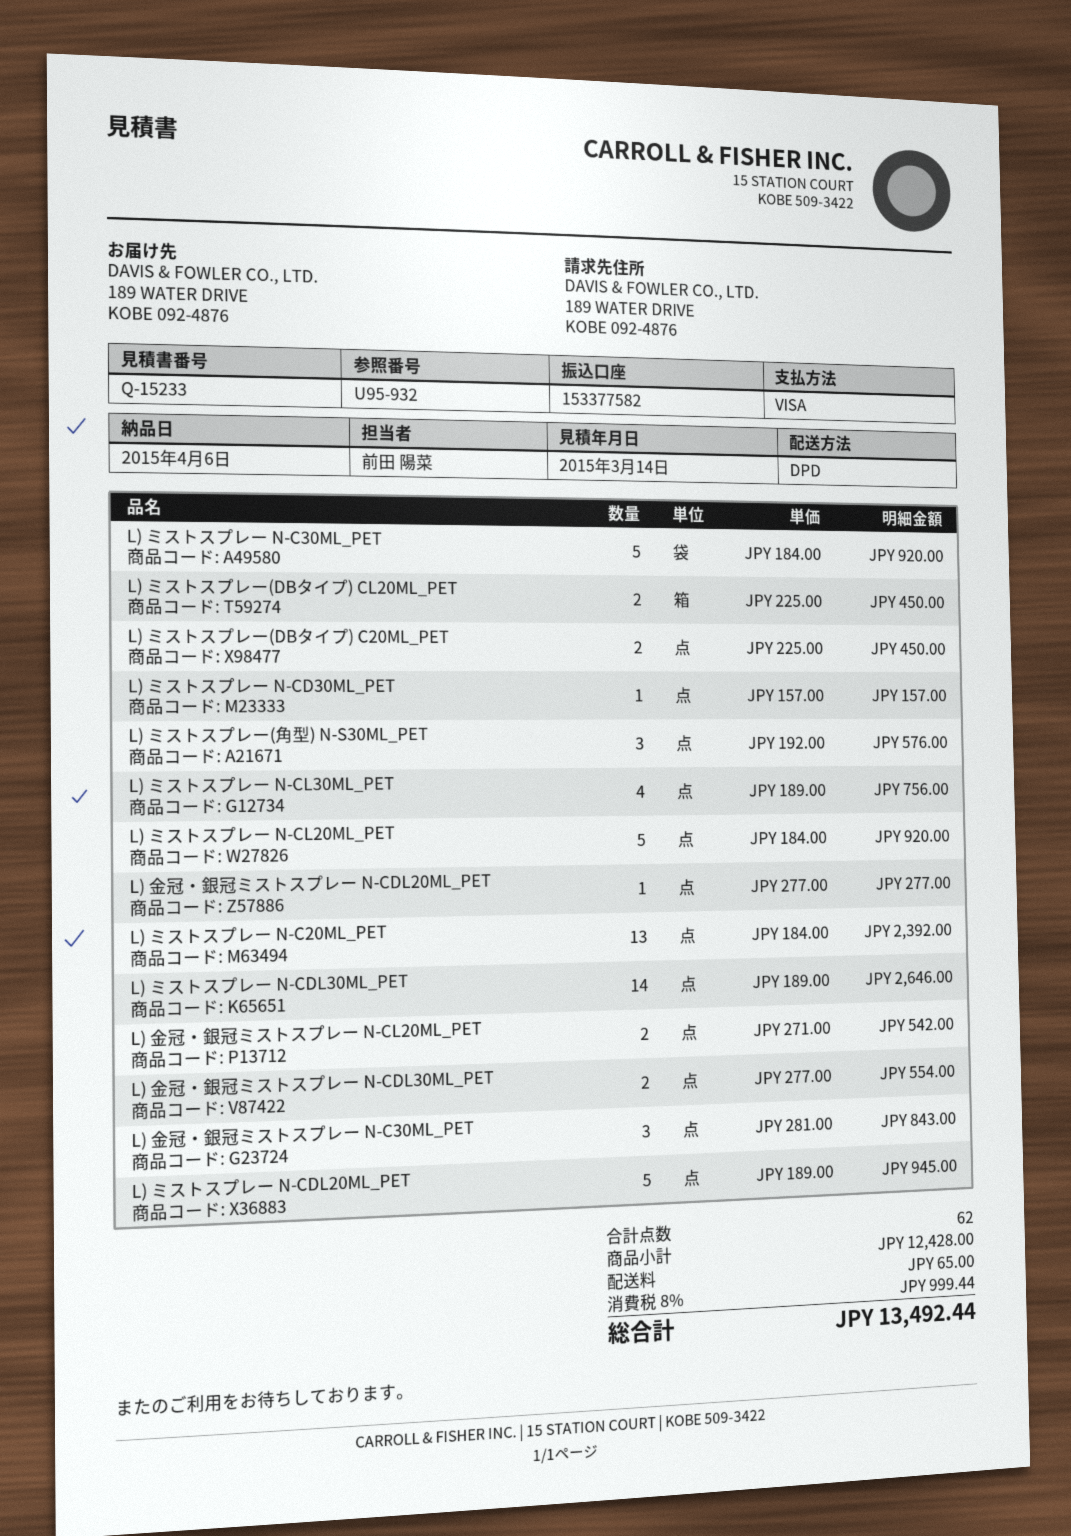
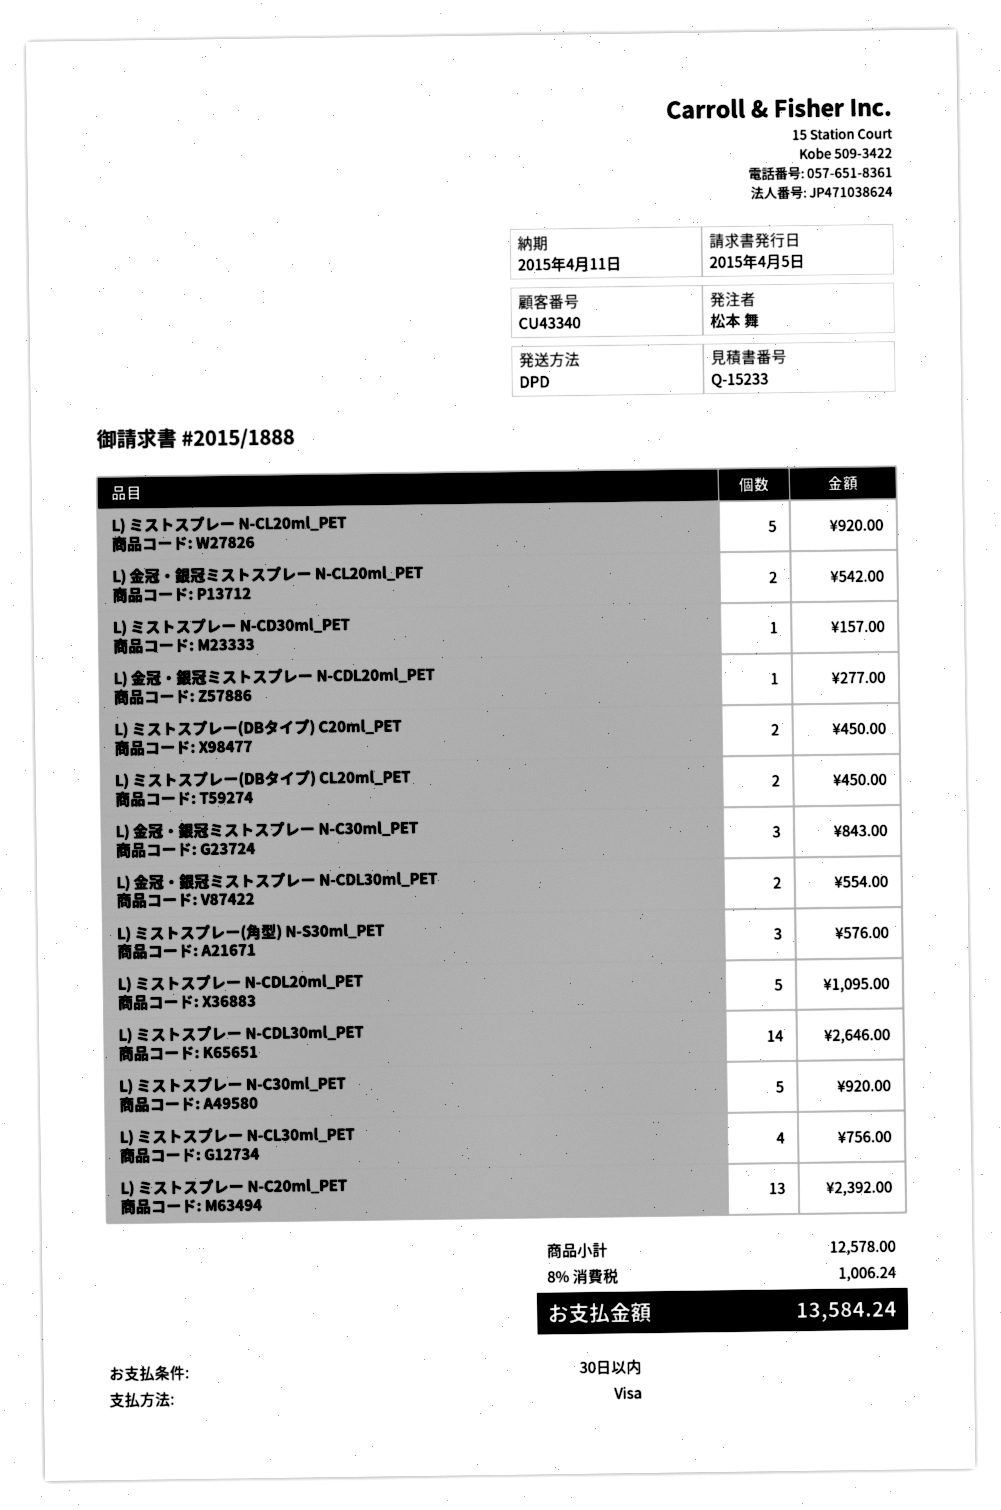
delivery date: 2015-04-06 -> 2015-04-11
L) ミストスプレー N-CDL20ML_PET: 5 for 945.00 -> 5 for 1095.00
subtotal: 12428.00 -> 12578.00
shipping: 65.00 -> none
tax: 8% = 999.44 -> 8% = 1006.24
total: 13492.44 -> 13584.24

